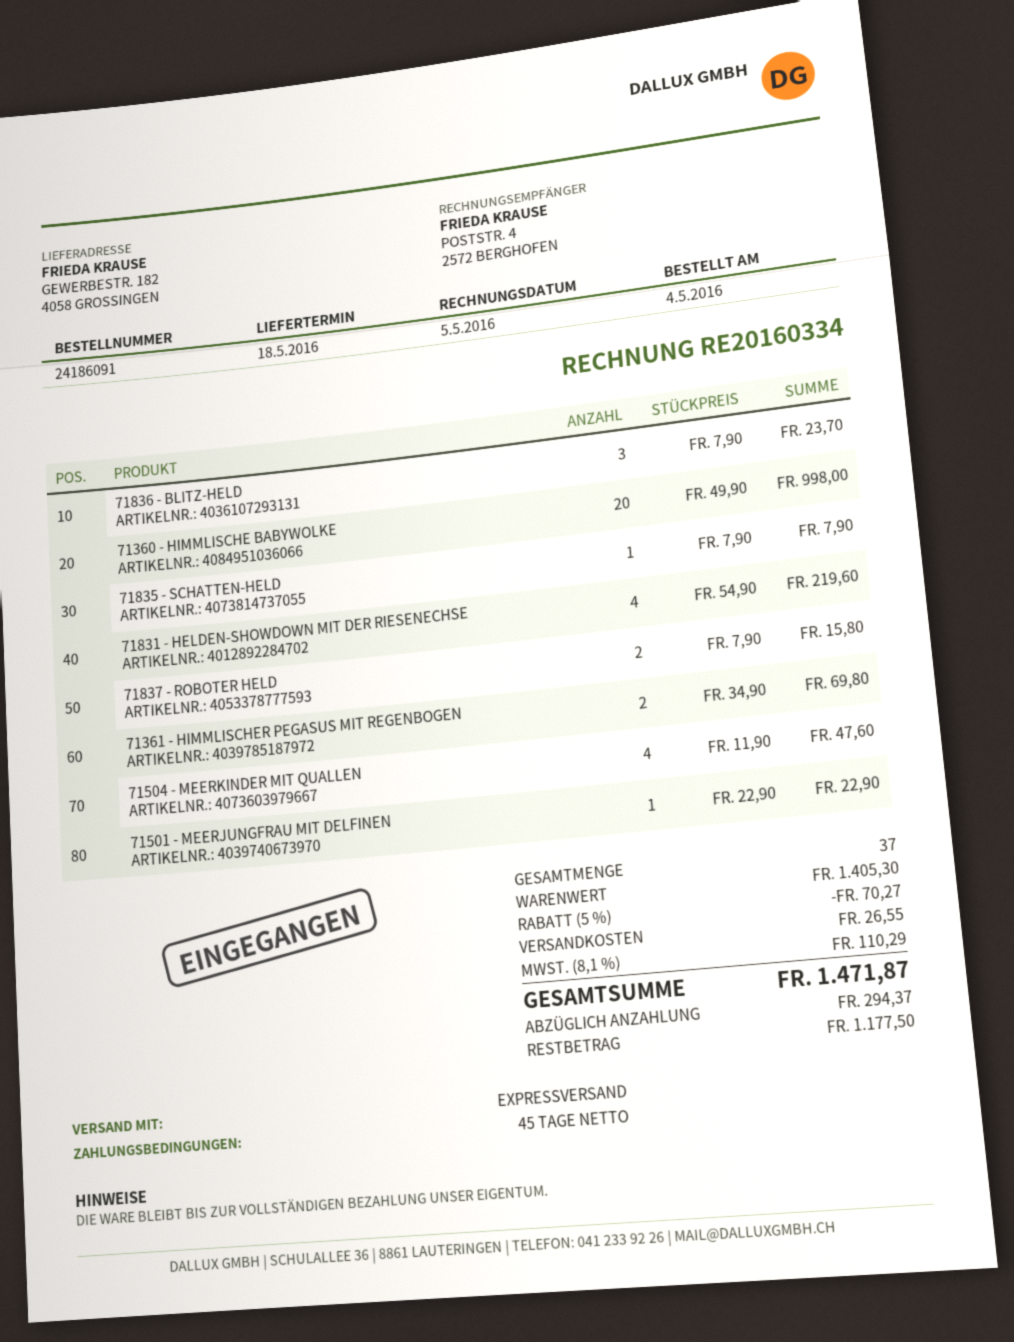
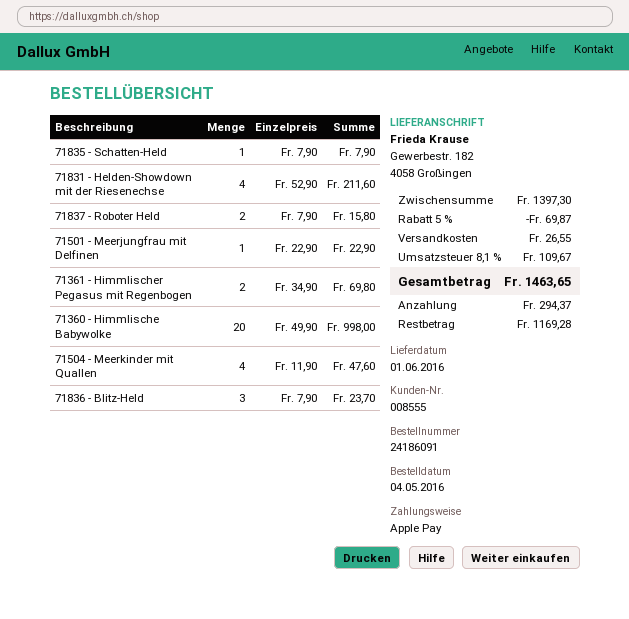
delivery date: 2016-05-18 -> 2016-06-01
71831 - HELDEN-SHOWDOWN MIT DER RIESENECHSE: 4 x 54.90 = 219.60 -> 4 x 52.90 = 211.60
subtotal: 1405.30 -> 1397.30
discount: 5% = 70.27 -> 5% = 69.87
tax: 8.1% = 110.29 -> 8.1% = 109.67
total: 1471.87 -> 1463.65
balance: 1177.50 -> 1169.28

